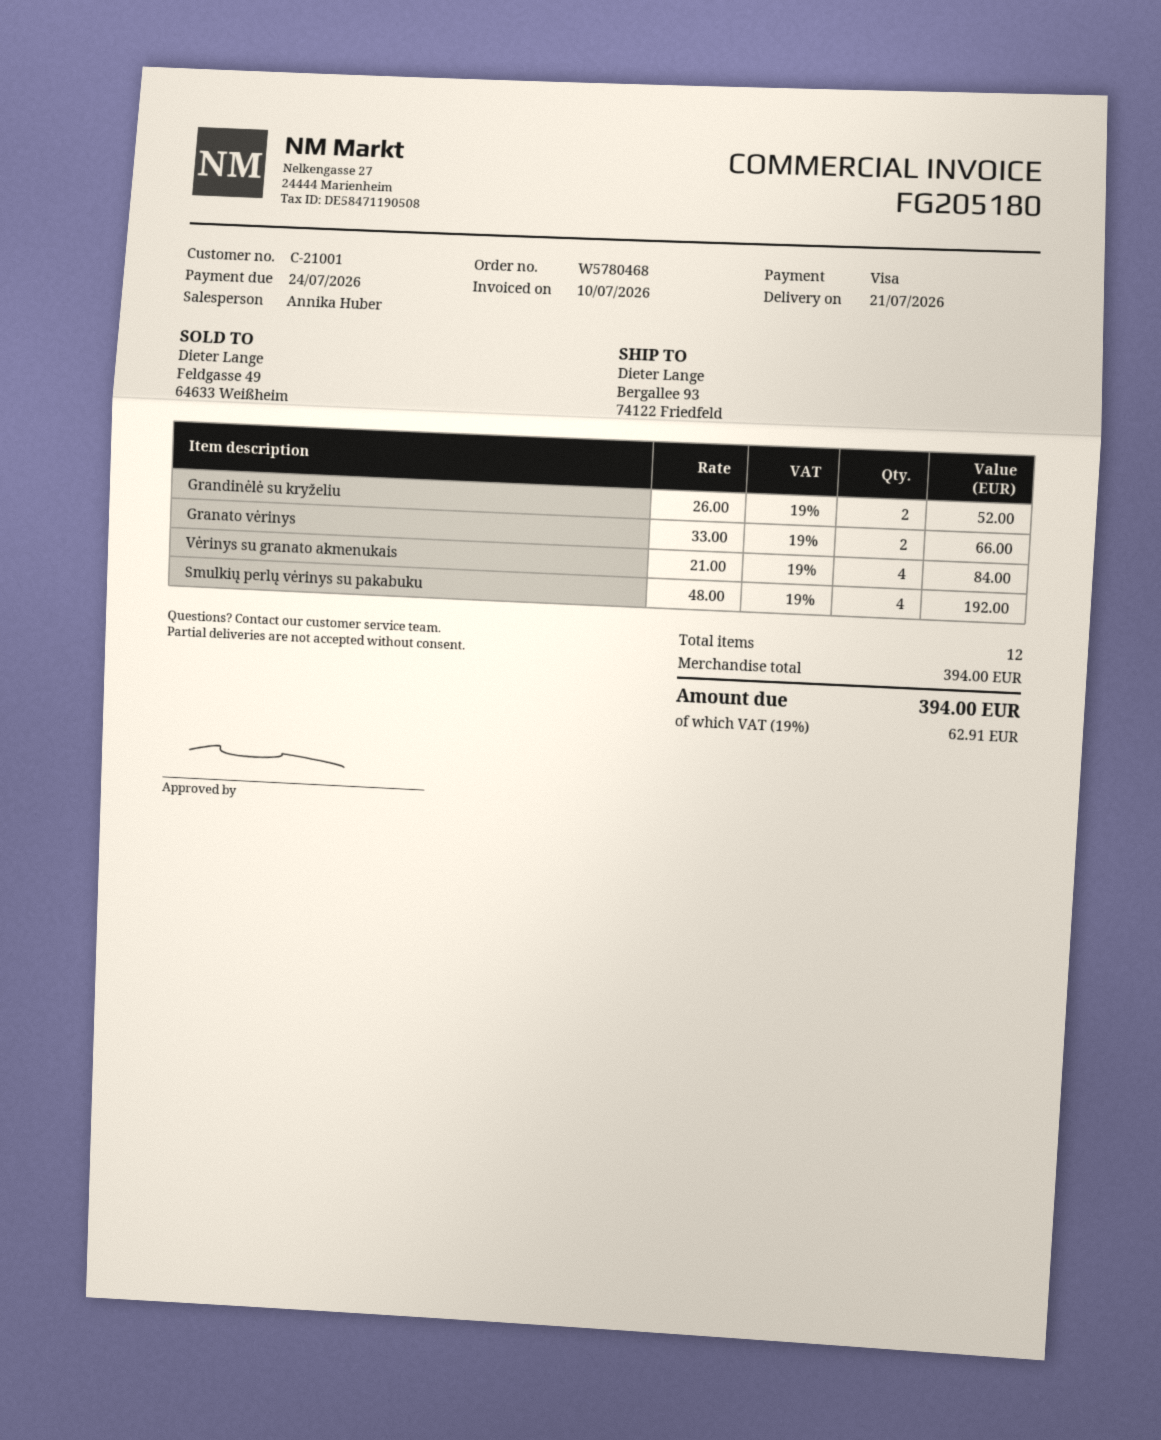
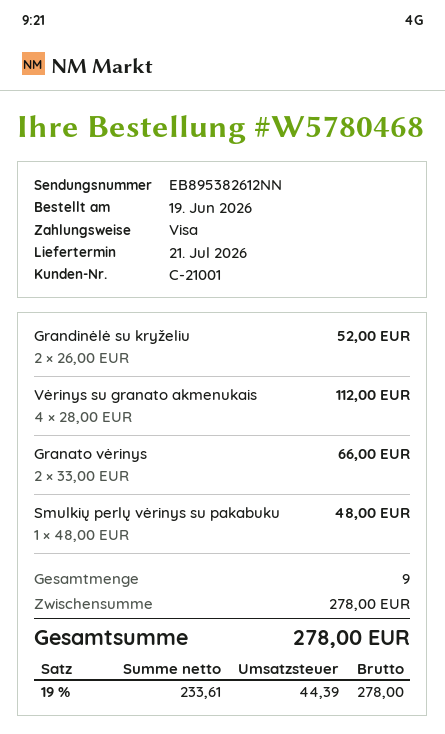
Vėrinys su granato akmenukais: 4 x 21.00 = 84.00 -> 4 x 28.00 = 112.00
Smulkių perlų vėrinys su pakabuku: 4 x 48.00 = 192.00 -> 1 x 48.00 = 48.00
total quantity: 12 -> 9
subtotal: 394.00 -> 278.00
tax: 19% = 62.91 -> 19% = 44.39
total: 394.00 -> 278.00

